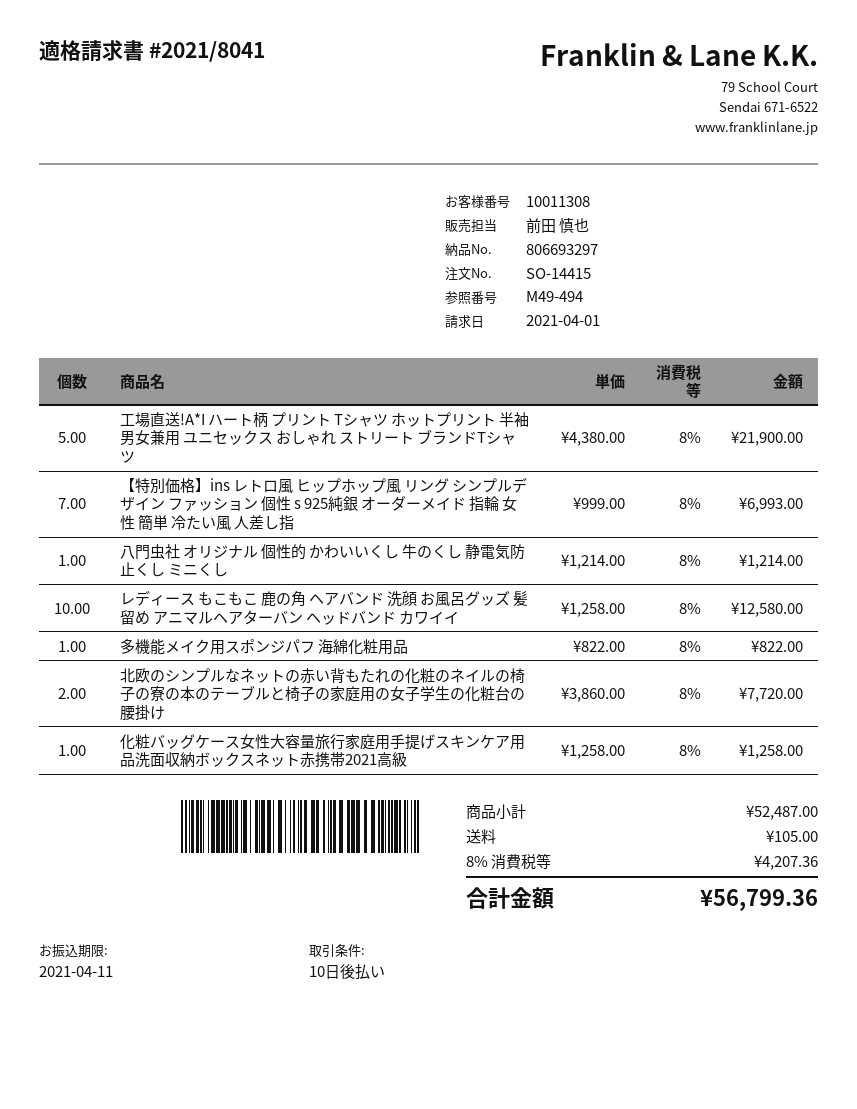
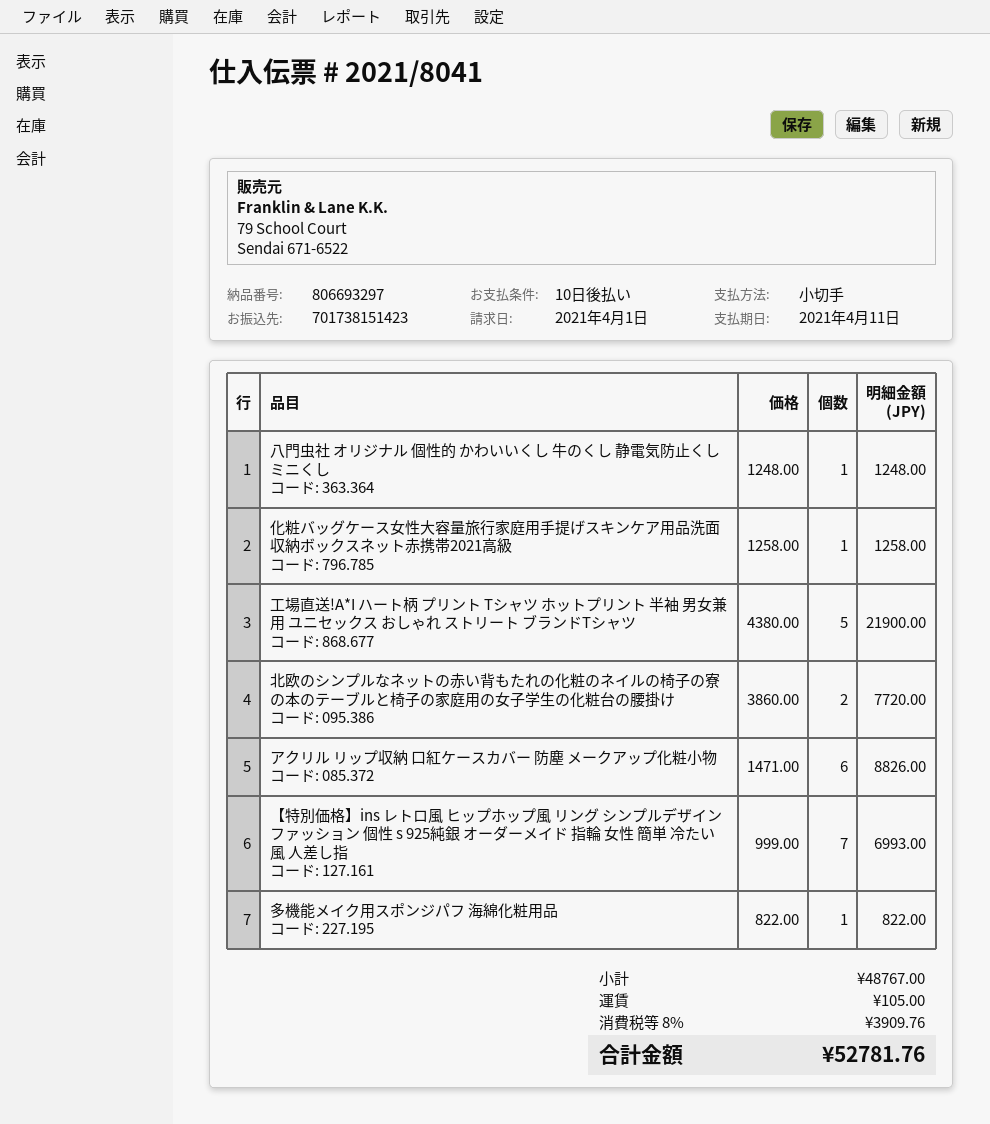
八門虫社 オリジナル 個性的 かわいいくし 牛のくし 静電気防止くし ミニくし: 1 x 1214.00 = 1214.00 -> 1 x 1248.00 = 1248.00
レディース もこもこ 鹿の角 ヘアバンド 洗顔 お風呂グッズ 髪留め アニマルヘアターバン ヘッドバンド カワイイ: 10 x 1258.00 = 12580.00 -> none
アクリル リップ収納 口紅ケースカバー 防塵 メークアップ化粧小物: none -> 6 x 1471.00 = 8826.00
subtotal: 52487.00 -> 48767.00
tax: 8% = 4207.36 -> 8% = 3909.76
total: 56799.36 -> 52781.76

